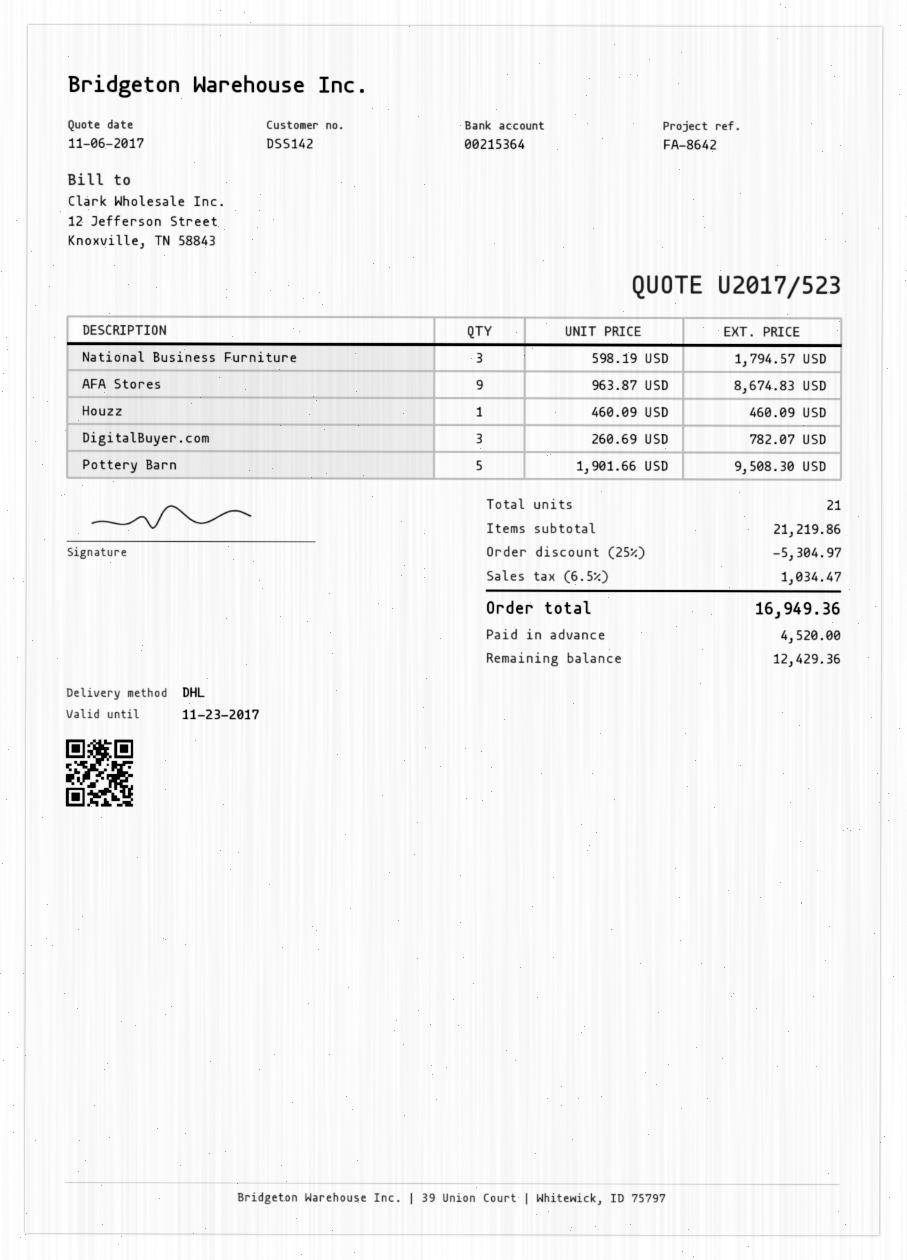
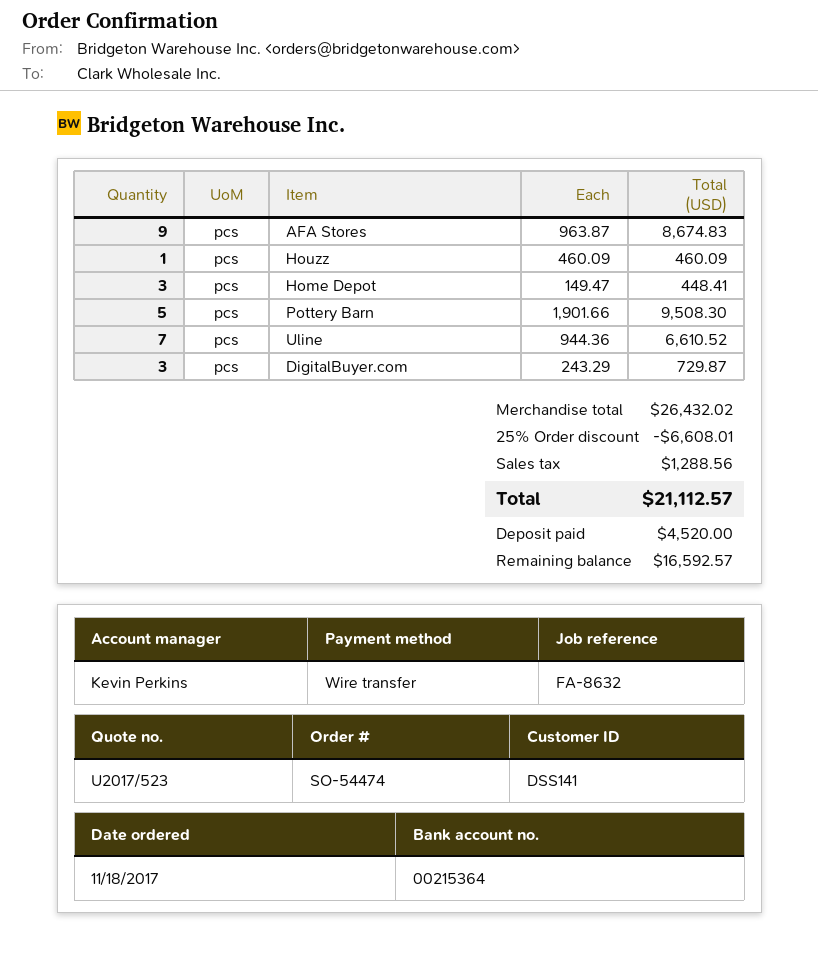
customer number: DSS142 -> DSS141
reference: FA-8642 -> FA-8632
National Business Furniture: 3 x 598.19 = 1794.57 -> none
DigitalBuyer.com: 3 x 260.69 = 782.07 -> 3 x 243.29 = 729.87
Home Depot: none -> 3 x 149.47 = 448.41
Uline: none -> 7 x 944.36 = 6610.52
subtotal: 21219.86 -> 26432.02
discount: 25% = 5304.97 -> 25% = 6608.01
tax: 1034.47 -> 1288.56
total: 16949.36 -> 21112.57
balance: 12429.36 -> 16592.57

